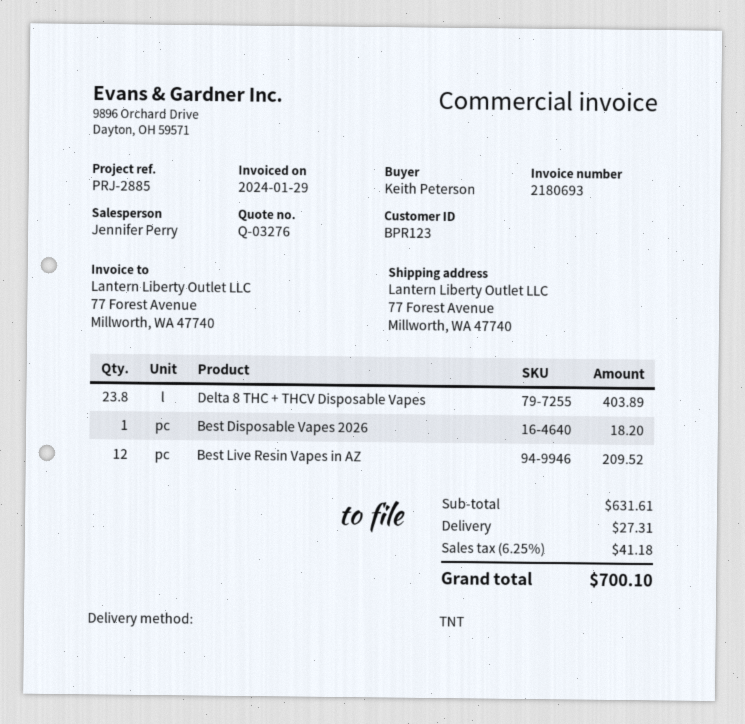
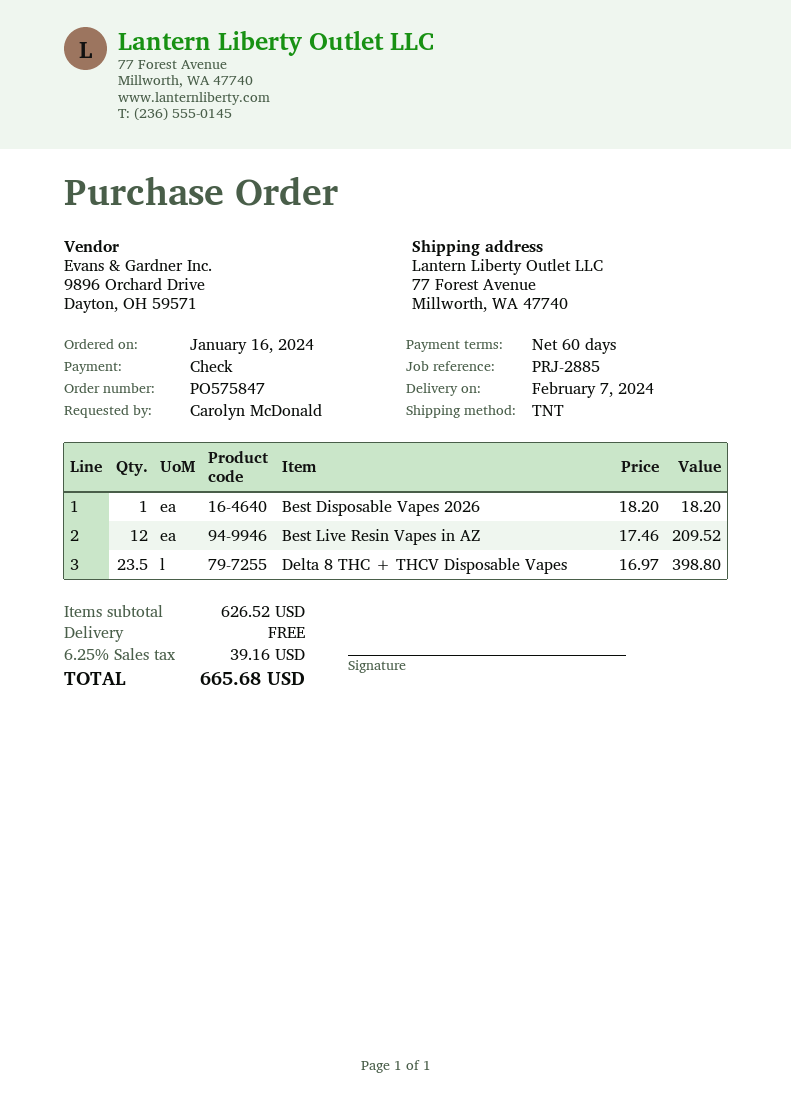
ordered by: Keith Peterson -> Carolyn McDonald
Delta 8 THC + THCV Disposable Vapes: 23.8 for 403.89 -> 23.5 for 398.80
subtotal: 631.61 -> 626.52
shipping: 27.31 -> 0.00
tax: 6.25% = 41.18 -> 6.25% = 39.16
total: 700.10 -> 665.68

